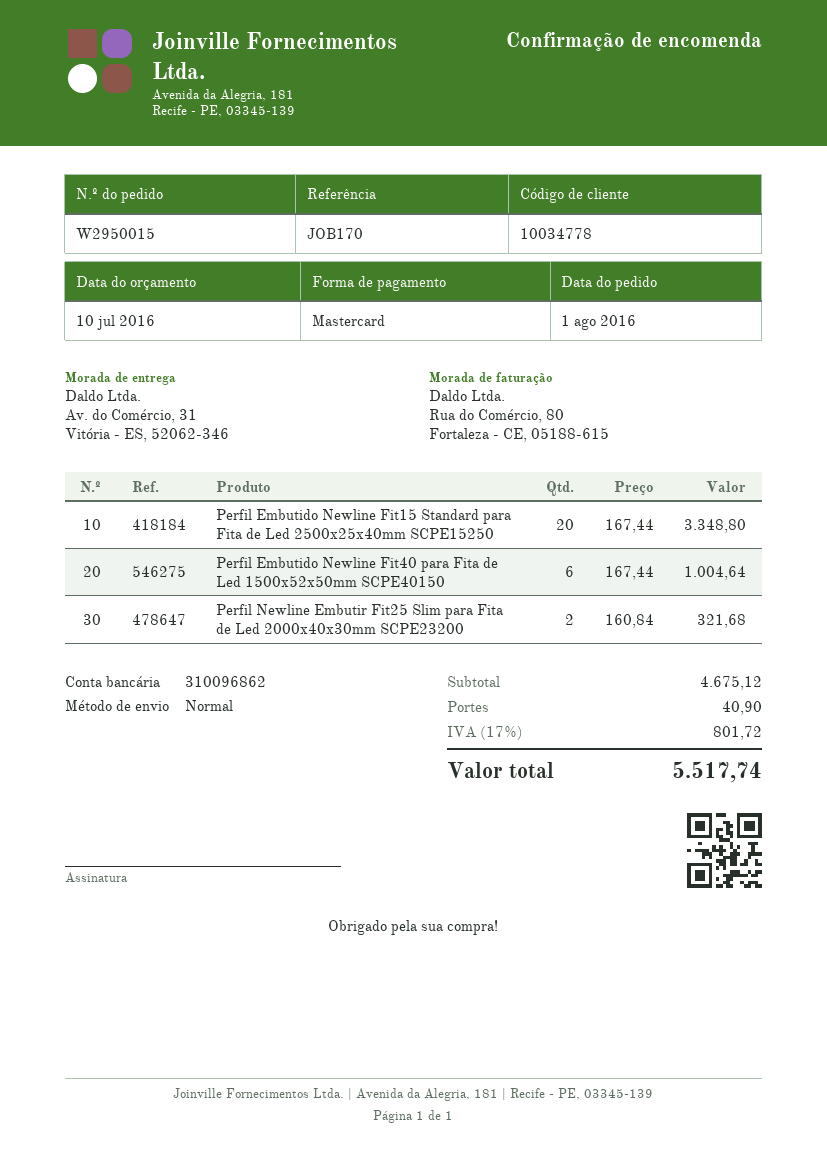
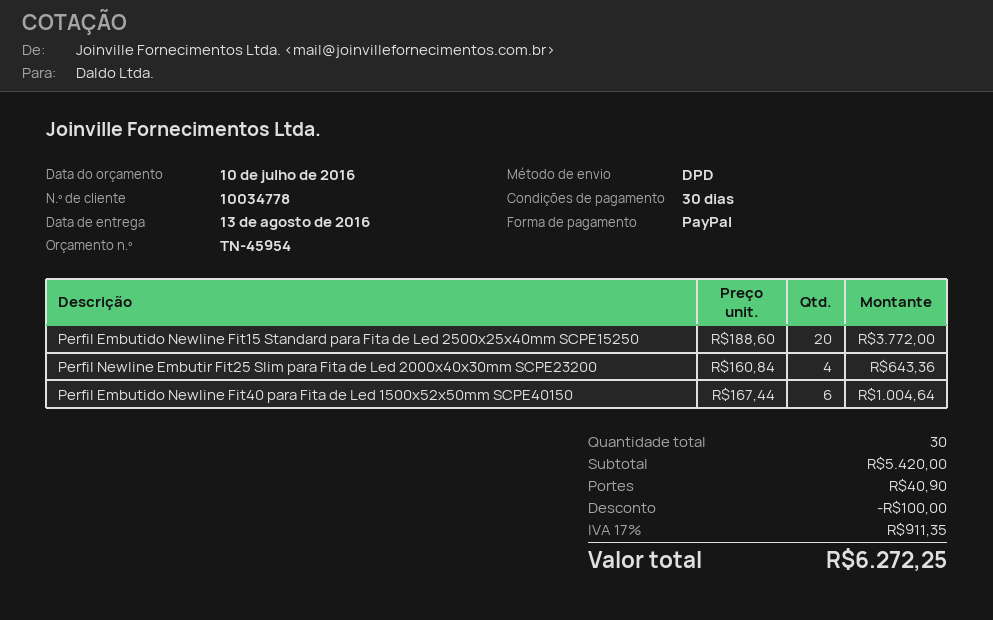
payment method: Mastercard -> PayPal
shipping method: standard -> DPD
Perfil Embutido Newline Fit15 Standard para Fita de Led 2500x25x40mm SCPE15250: 20 x 167.44 = 3348.80 -> 20 x 188.60 = 3772.00
Perfil Newline Embutir Fit25 Slim para Fita de Led 2000x40x30mm SCPE23200: 2 x 160.84 = 321.68 -> 4 x 160.84 = 643.36
subtotal: 4675.12 -> 5420.00
discount: none -> 100.00
tax: 17% = 801.72 -> 17% = 911.35
total: 5517.74 -> 6272.25

